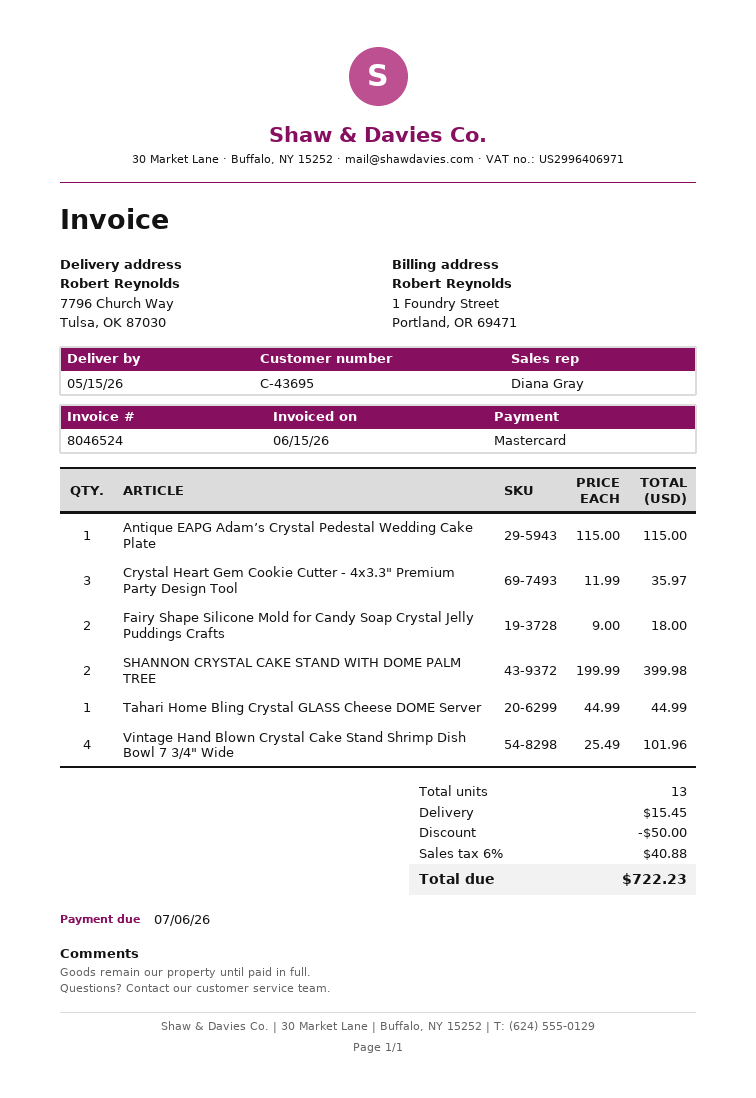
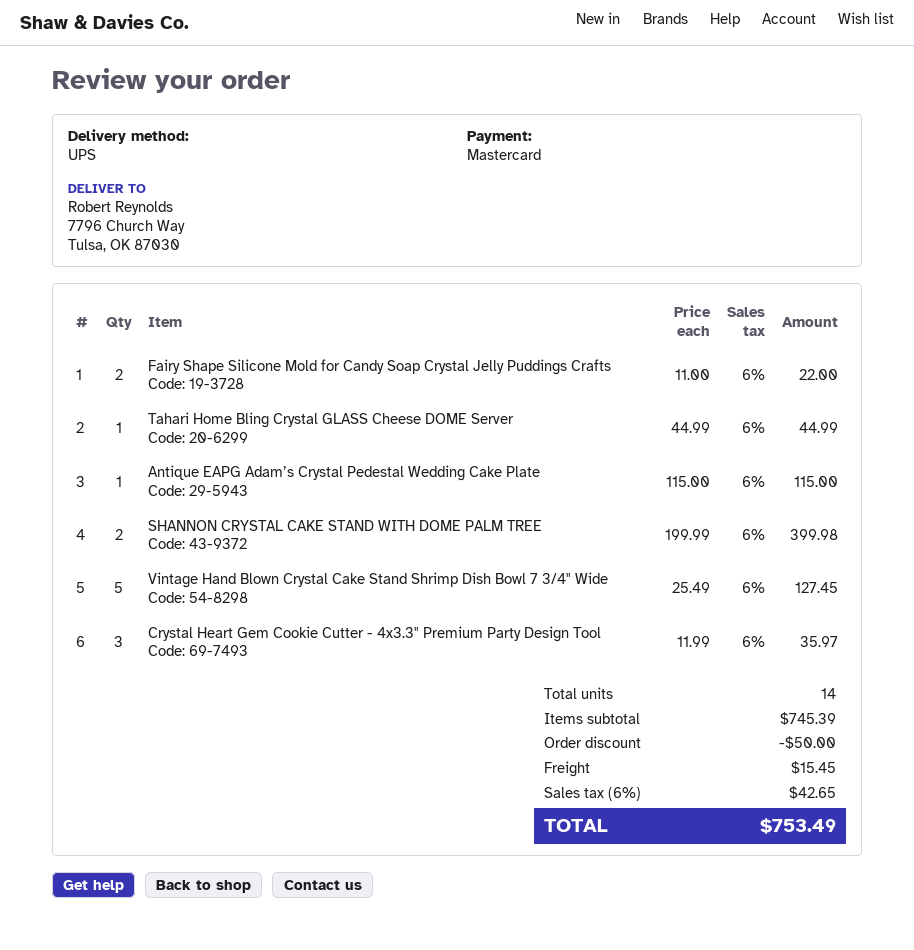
Fairy Shape Silicone Mold for Candy Soap Crystal Jelly Puddings Crafts: 2 x 9.00 = 18.00 -> 2 x 11.00 = 22.00
Vintage Hand Blown Crystal Cake Stand Shrimp Dish Bowl 7 3/4" Wide: 4 x 25.49 = 101.96 -> 5 x 25.49 = 127.45
total quantity: 13 -> 14
tax: 6% = 40.88 -> 6% = 42.65
total: 722.23 -> 753.49

